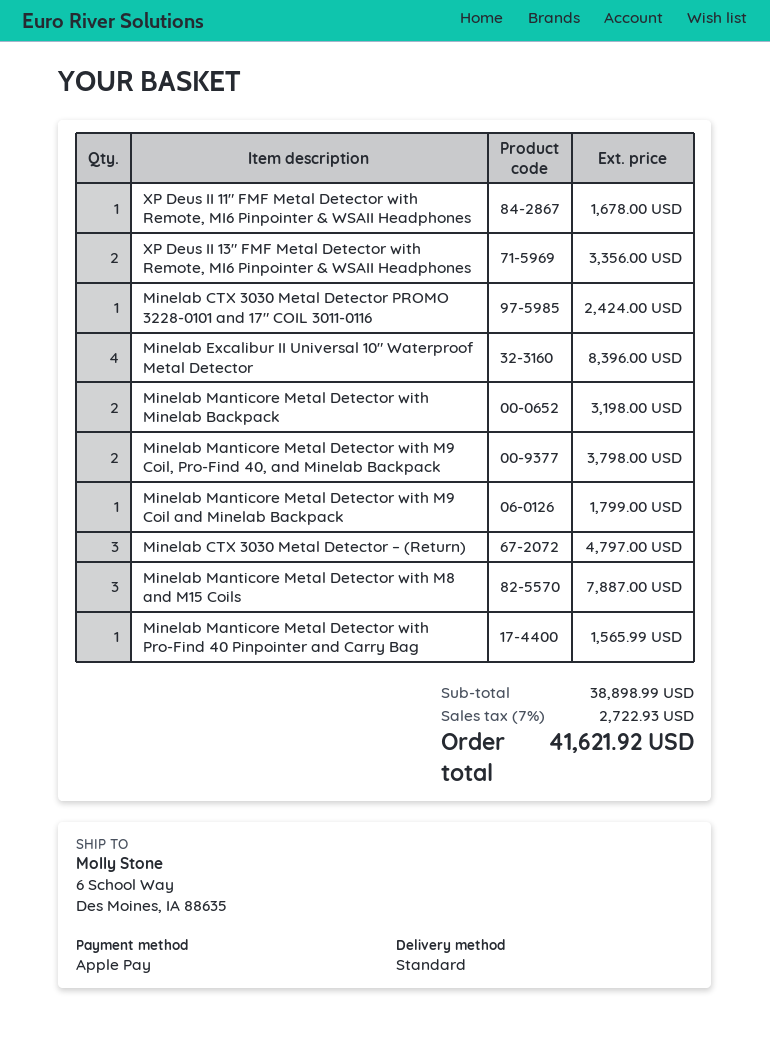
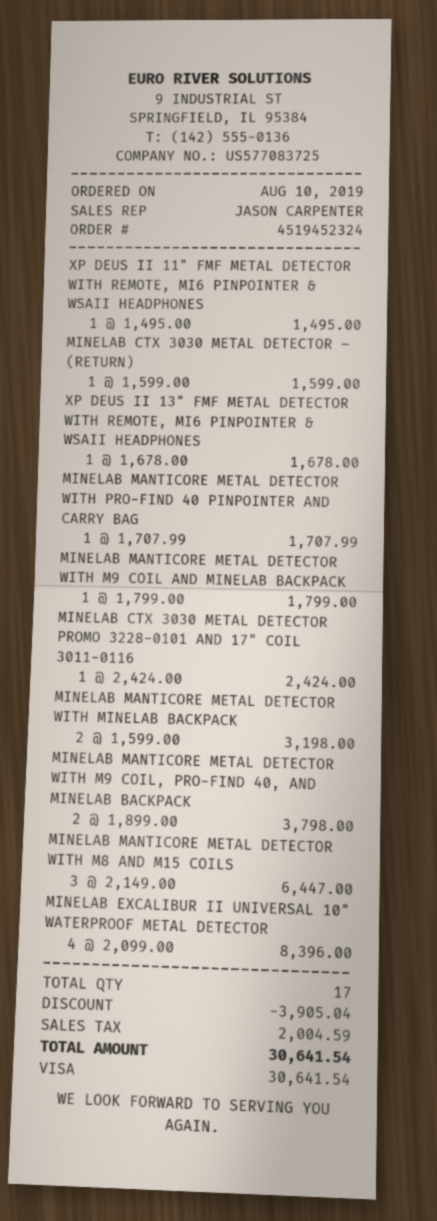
payment method: Apple Pay -> Visa
XP Deus II 11" FMF Metal Detector with Remote, MI6 Pinpointer & WSAII Headphones: 1 for 1678.00 -> 1 for 1495.00
XP Deus II 13" FMF Metal Detector with Remote, MI6 Pinpointer & WSAII Headphones: 2 for 3356.00 -> 1 for 1678.00
Minelab CTX 3030 Metal Detector – (Return): 3 for 4797.00 -> 1 for 1599.00
Minelab Manticore Metal Detector with M8 and M15 Coils: 3 for 7887.00 -> 3 for 6447.00
Minelab Manticore Metal Detector with Pro-Find 40 Pinpointer and Carry Bag: 1 for 1565.99 -> 1 for 1707.99
discount: none -> 3905.04
tax: 2722.93 -> 2004.59
total: 41621.92 -> 30641.54

